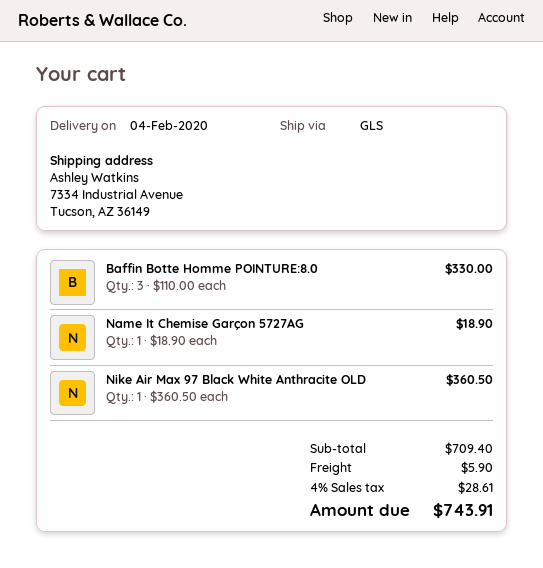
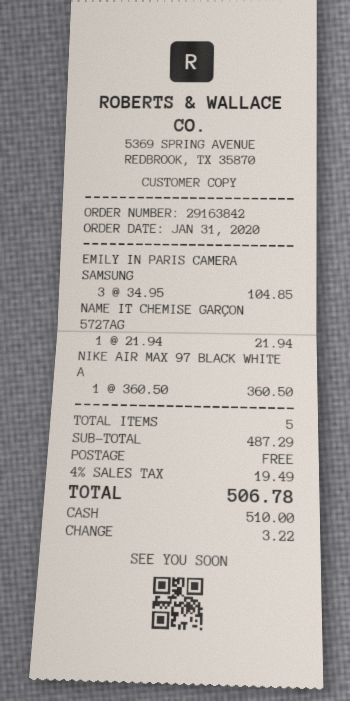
Baffin Botte Homme POINTURE:8.0: 3 x 110.00 = 330.00 -> none
Name It Chemise Garçon 5727AG: 1 x 18.90 = 18.90 -> 1 x 21.94 = 21.94
EMILY IN PARIS CAMERA SAMSUNG: none -> 3 x 34.95 = 104.85
subtotal: 709.40 -> 487.29
shipping: 5.90 -> 0.00
tax: 4% = 28.61 -> 4% = 19.49
total: 743.91 -> 506.78

